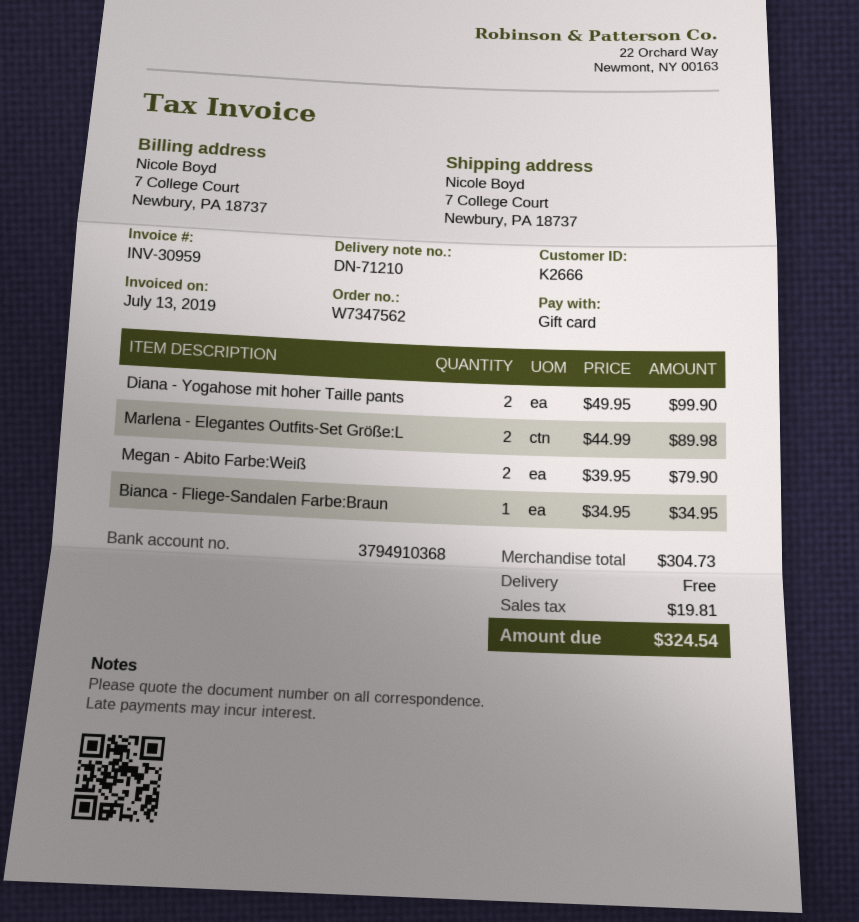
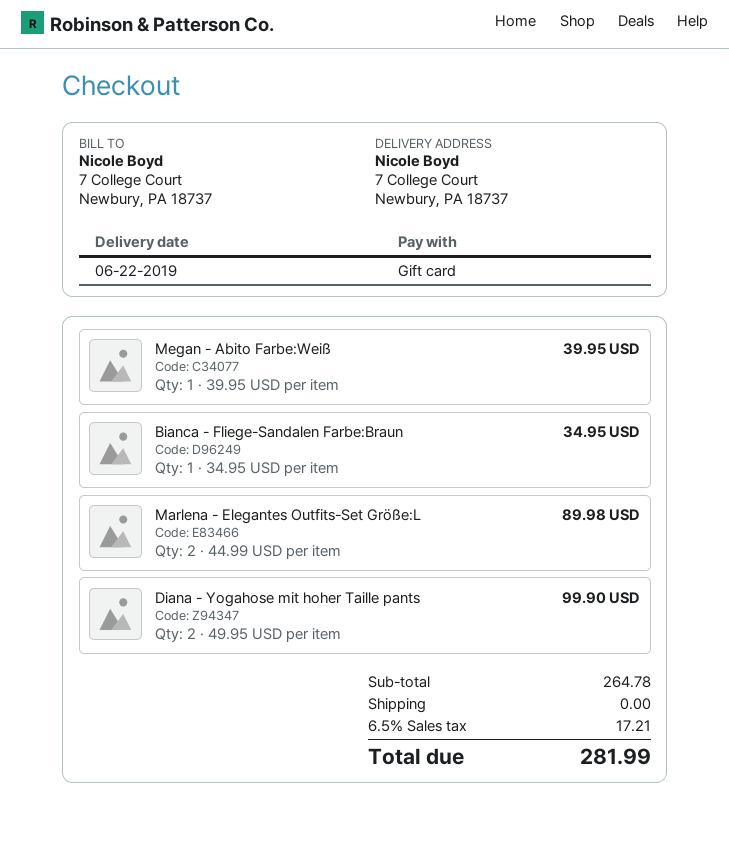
Megan - Abito Farbe:Weiß: 2 x 39.95 = 79.90 -> 1 x 39.95 = 39.95
subtotal: 304.73 -> 264.78
tax: 19.81 -> 17.21
total: 324.54 -> 281.99

